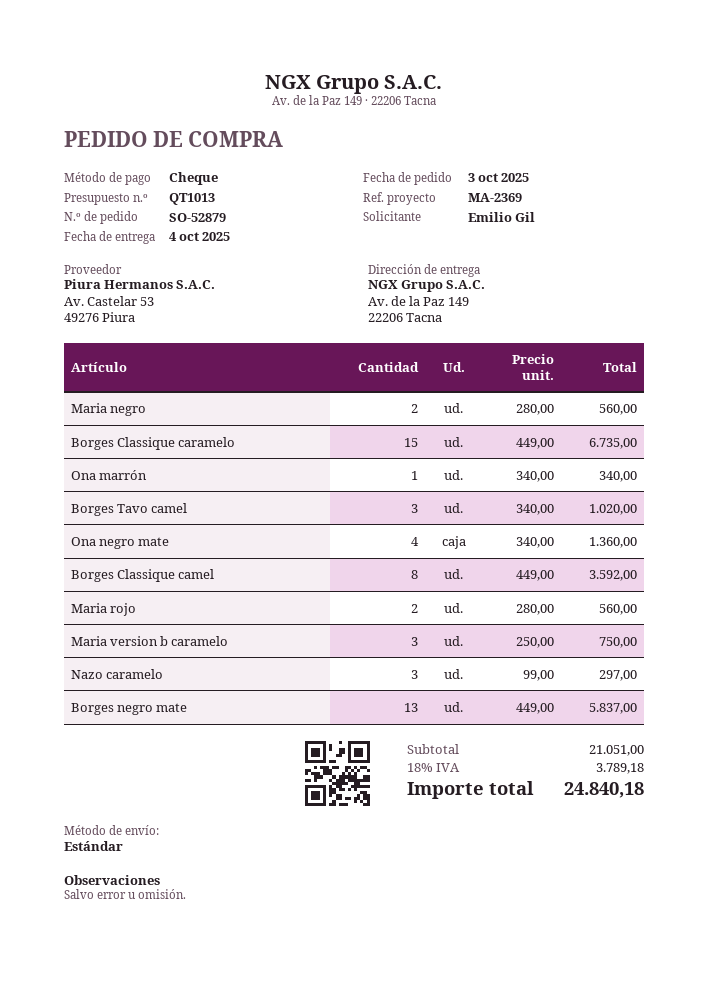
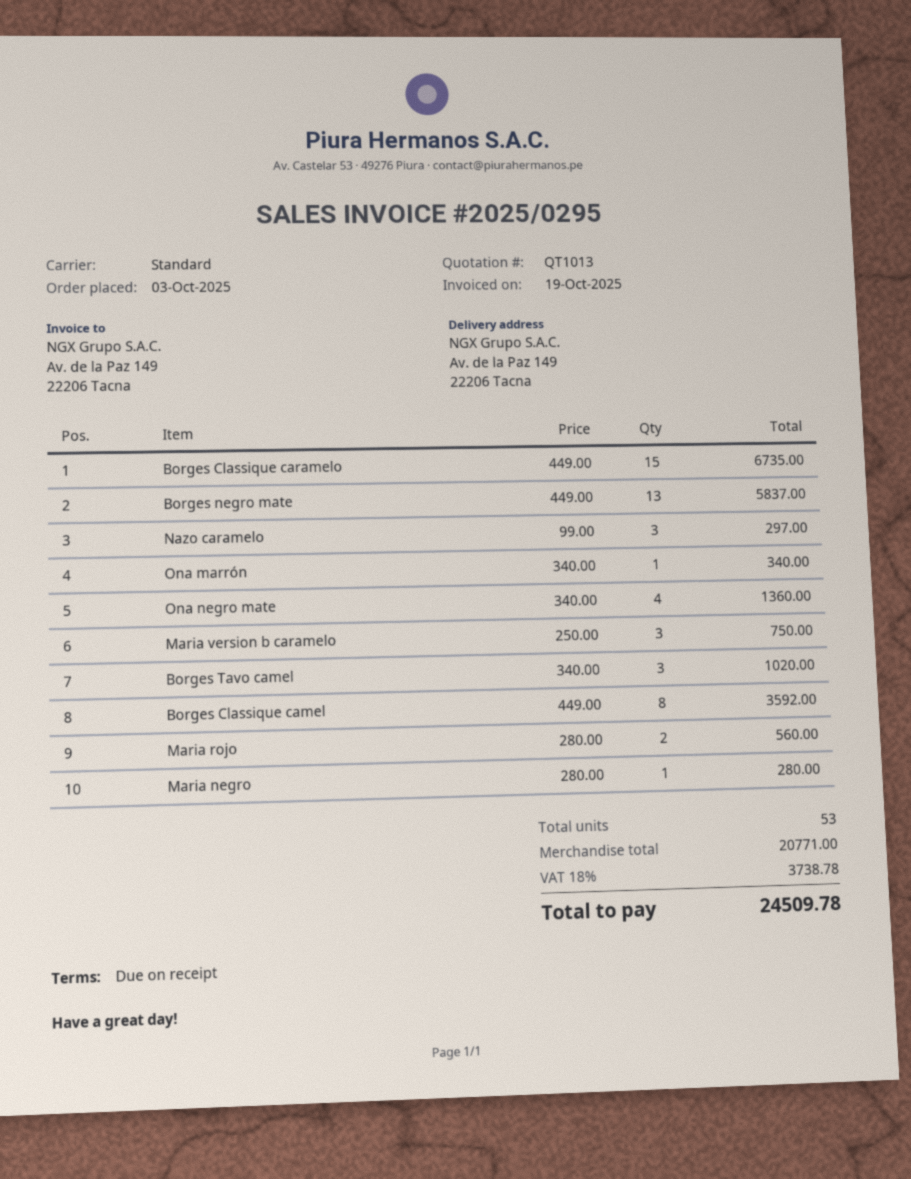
Maria negro: 2 x 280.00 = 560.00 -> 1 x 280.00 = 280.00
subtotal: 21051.00 -> 20771.00
tax: 18% = 3789.18 -> 18% = 3738.78
total: 24840.18 -> 24509.78

